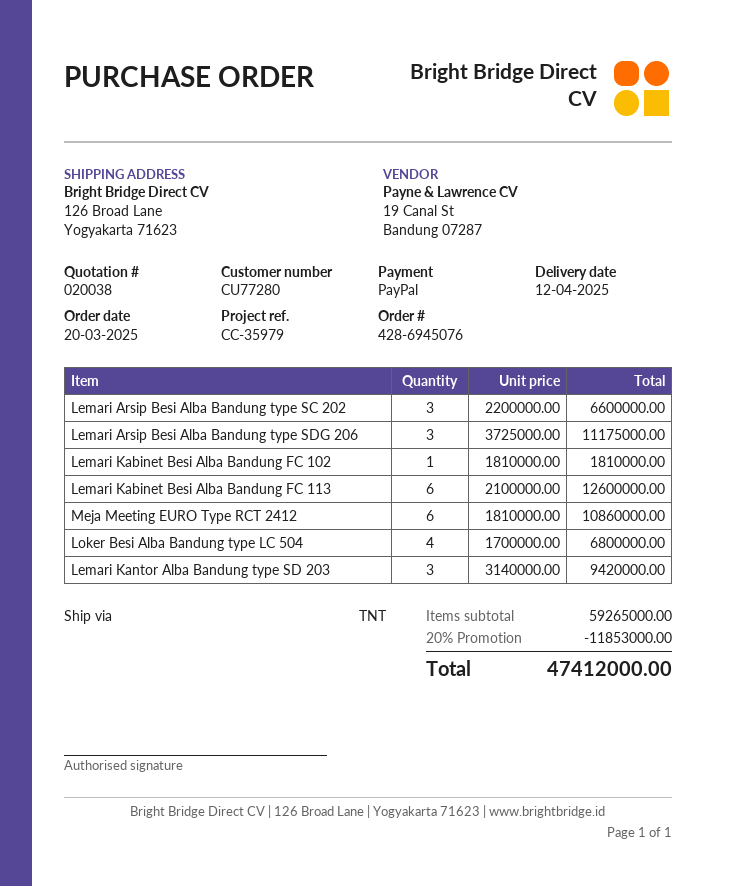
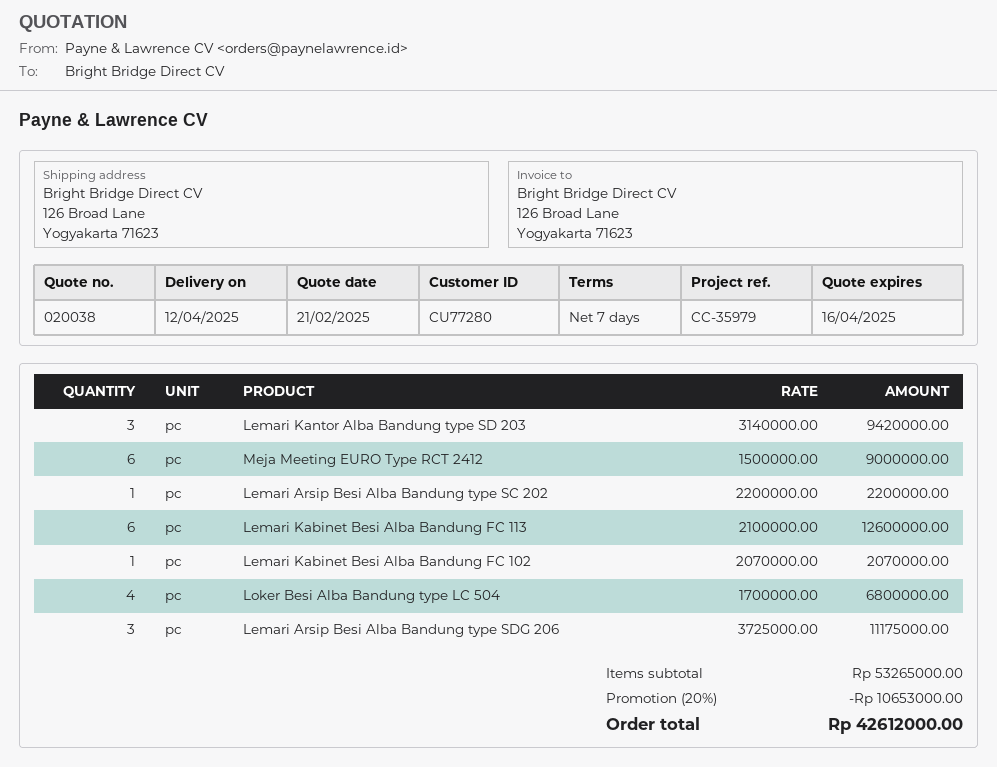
Lemari Arsip Besi Alba Bandung type SC 202: 3 x 2200000.00 = 6600000.00 -> 1 x 2200000.00 = 2200000.00
Lemari Kabinet Besi Alba Bandung FC 102: 1 x 1810000.00 = 1810000.00 -> 1 x 2070000.00 = 2070000.00
Meja Meeting EURO Type RCT 2412: 6 x 1810000.00 = 10860000.00 -> 6 x 1500000.00 = 9000000.00
subtotal: 59265000.00 -> 53265000.00
discount: 20% = 11853000.00 -> 20% = 10653000.00
total: 47412000.00 -> 42612000.00

